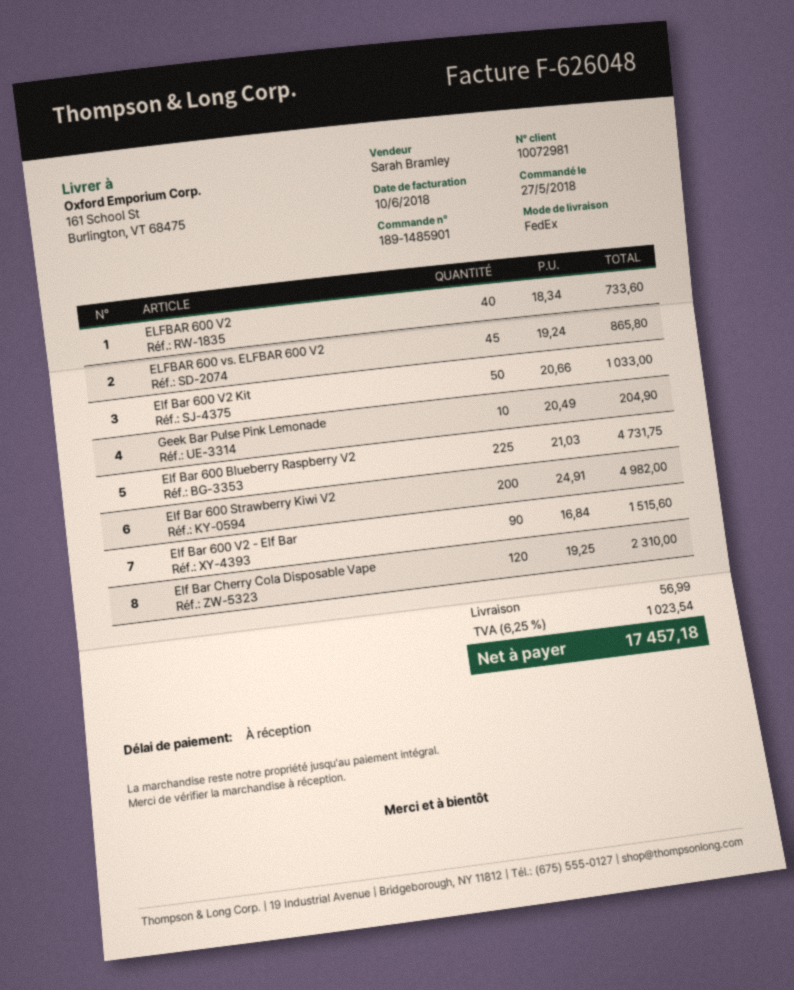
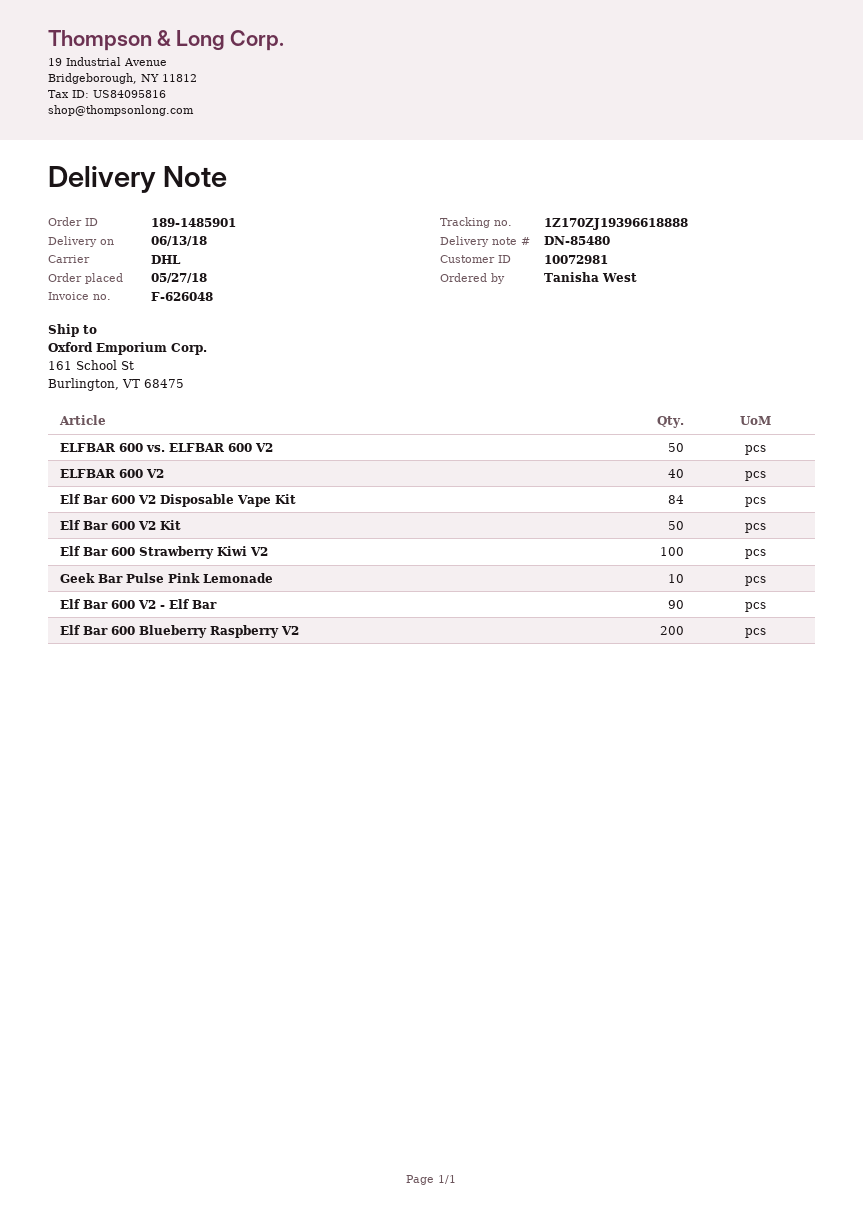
shipping method: FedEx -> DHL
ELFBAR 600 vs. ELFBAR 600 V2: 45 -> 50
Elf Bar 600 Blueberry Raspberry V2: 225 -> 200
Elf Bar 600 Strawberry Kiwi V2: 200 -> 100
Elf Bar Cherry Cola Disposable Vape: 120 -> none
Elf Bar 600 V2 Disposable Vape Kit: none -> 84

